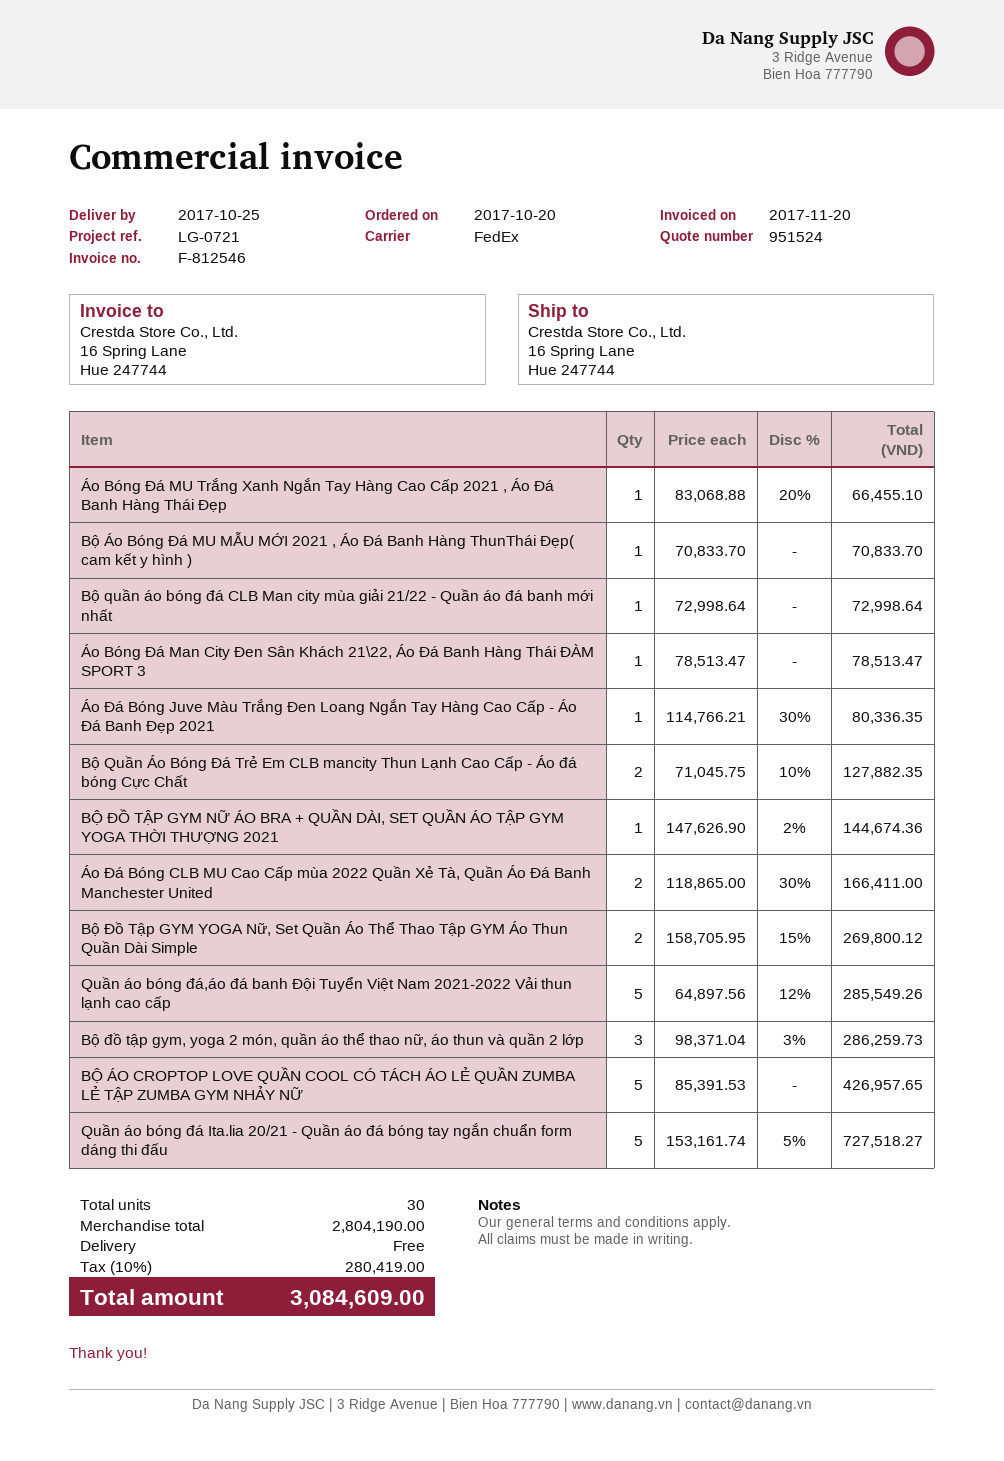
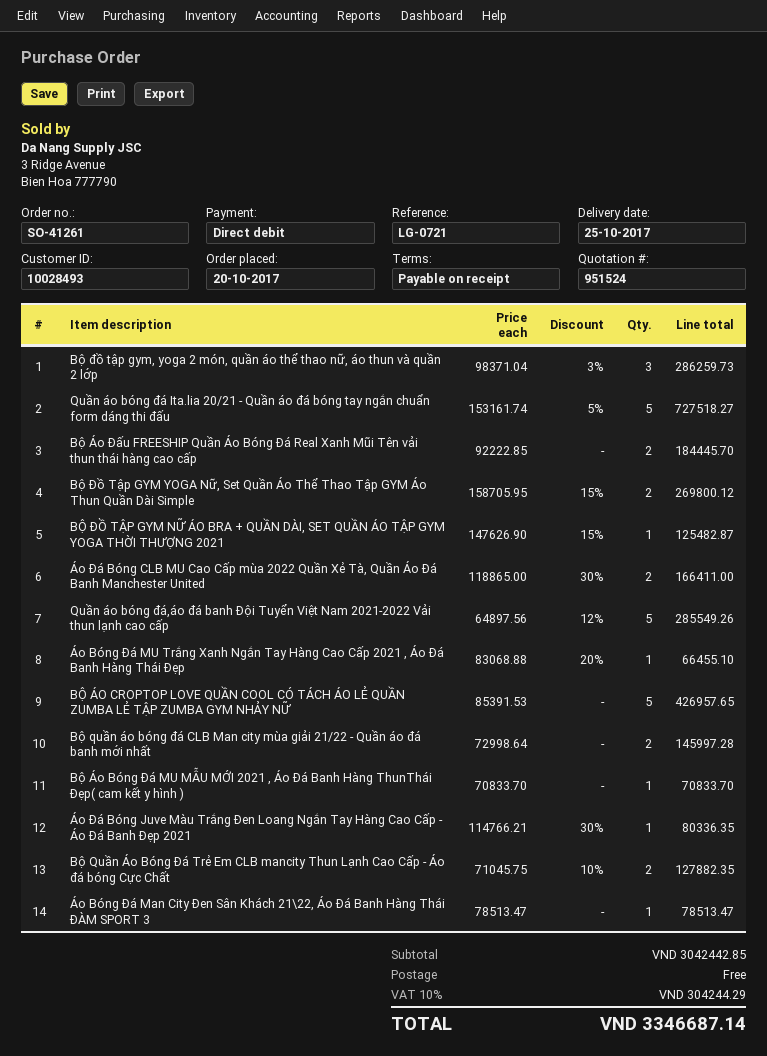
Bộ quần áo bóng đá CLB Man city mùa giải 21/22 - Quần áo đá banh mới nhất: 1 x 72998.64 = 72998.64 -> 2 x 72998.64 = 145997.28
BỘ ĐỒ TẬP GYM NỮ ÁO BRA + QUẦN DÀI, SET QUẦN ÁO TẬP GYM YOGA THỜI THƯỢNG 2021: 1 x 147626.90 - 2% = 144674.36 -> 1 x 147626.90 - 15% = 125482.87
Bộ Áo Đấu FREESHIP Quần Áo Bóng Đá Real Xanh Mũi Tên vải thun thái hàng cao cấp: none -> 2 x 92222.85 = 184445.70
subtotal: 2804190.00 -> 3042442.85
tax: 10% = 280419.00 -> 10% = 304244.29
total: 3084609.00 -> 3346687.14

